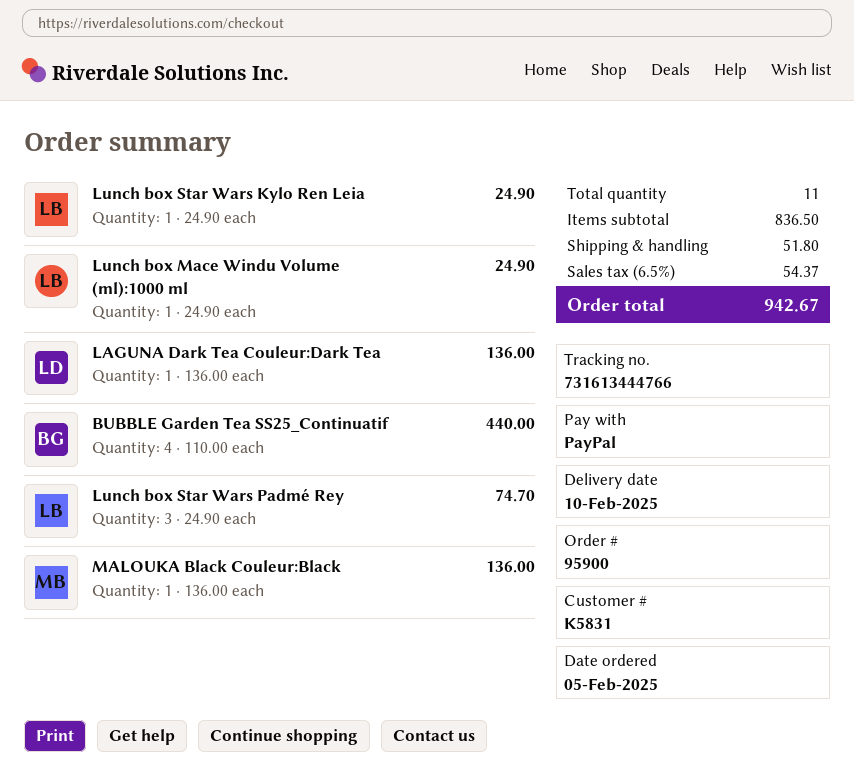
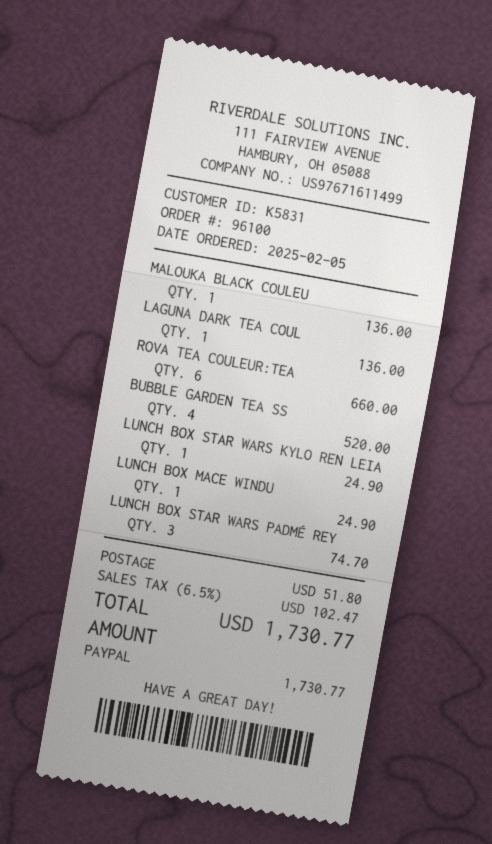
order number: 95900 -> 96100
BUBBLE Garden Tea SS25_Continuatif: 4 for 440.00 -> 4 for 520.00
ROVA TEA COULEUR:TEA: none -> 6 for 660.00
tax: 6.5% = 54.37 -> 6.5% = 102.47
total: 942.67 -> 1730.77

